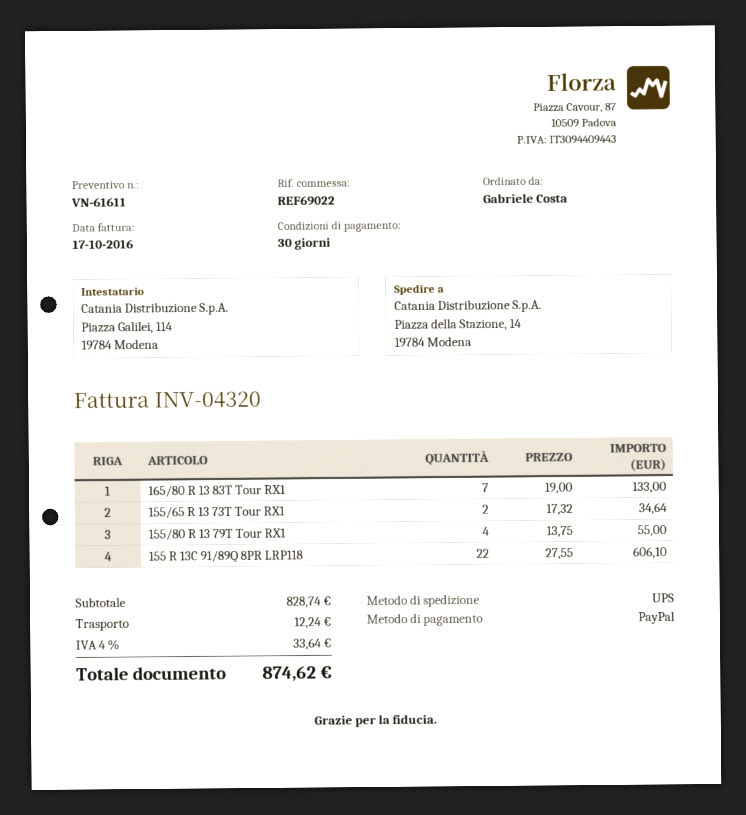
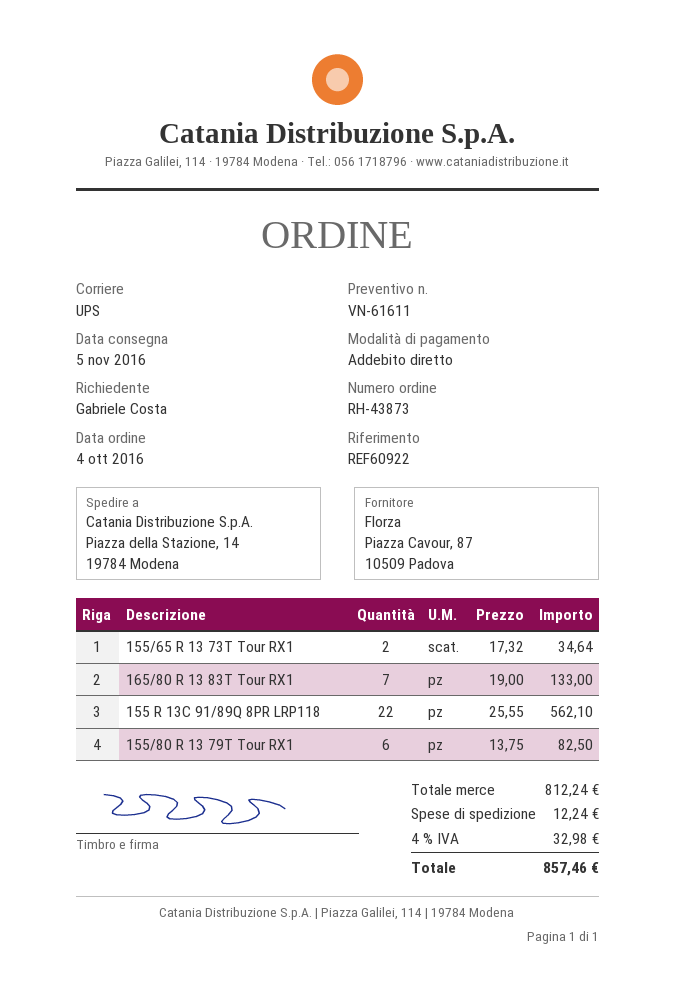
reference: REF69022 -> REF60922
payment method: PayPal -> direct debit
155/80 R 13 79T Tour RX1: 4 x 13.75 = 55.00 -> 6 x 13.75 = 82.50
155 R 13C 91/89Q 8PR LRP118: 22 x 27.55 = 606.10 -> 22 x 25.55 = 562.10
subtotal: 828.74 -> 812.24
tax: 4% = 33.64 -> 4% = 32.98
total: 874.62 -> 857.46

